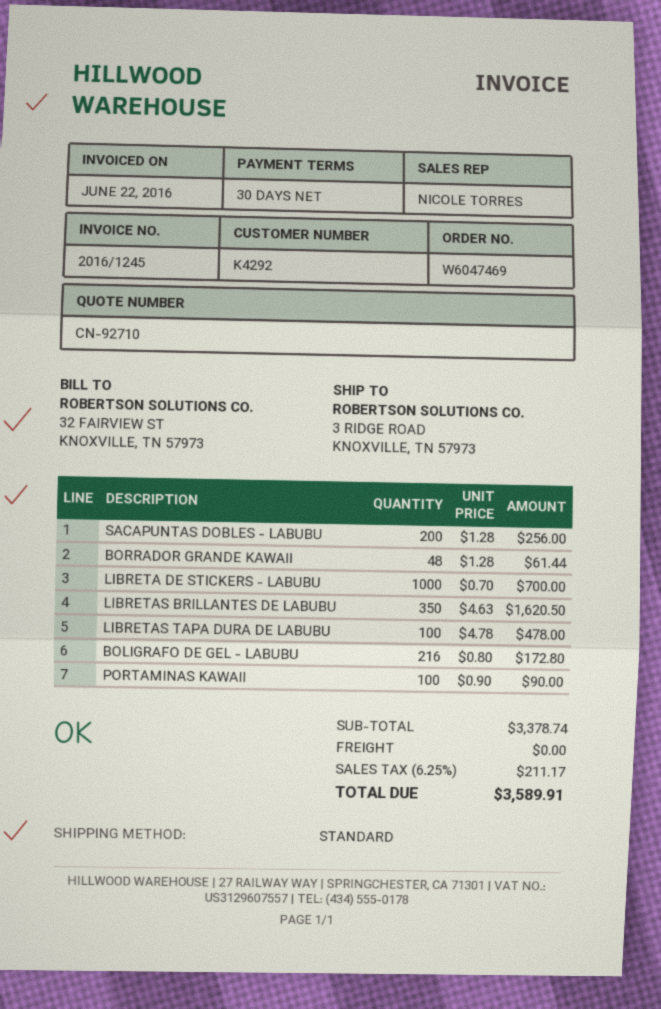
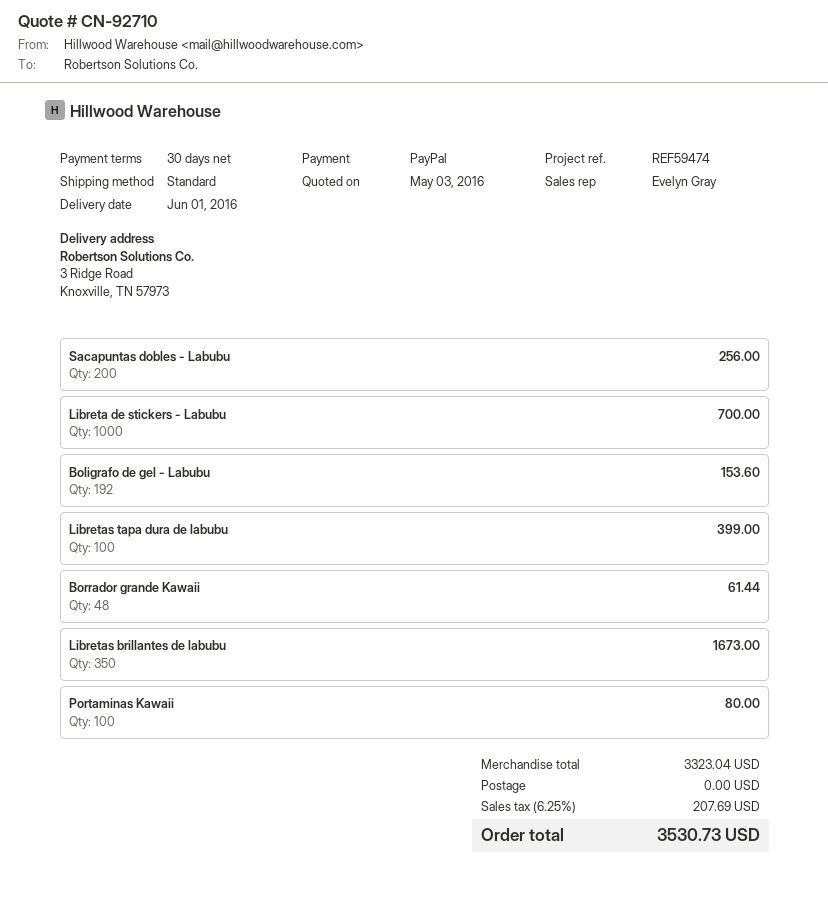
sales rep: NICOLE TORRES -> Evelyn Gray
LIBRETAS BRILLANTES DE LABUBU: 350 for 1620.50 -> 350 for 1673.00
LIBRETAS TAPA DURA DE LABUBU: 100 for 478.00 -> 100 for 399.00
BOLIGRAFO DE GEL - LABUBU: 216 for 172.80 -> 192 for 153.60
PORTAMINAS KAWAII: 100 for 90.00 -> 100 for 80.00
subtotal: 3378.74 -> 3323.04
tax: 6.25% = 211.17 -> 6.25% = 207.69
total: 3589.91 -> 3530.73

